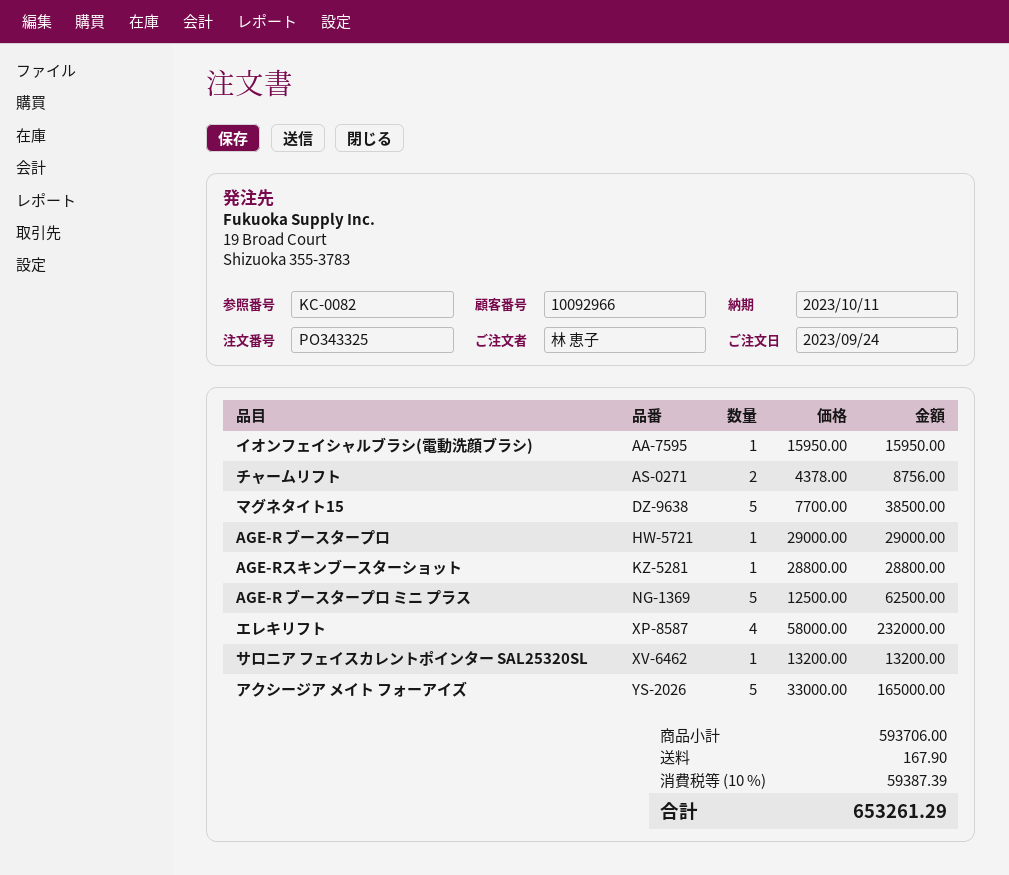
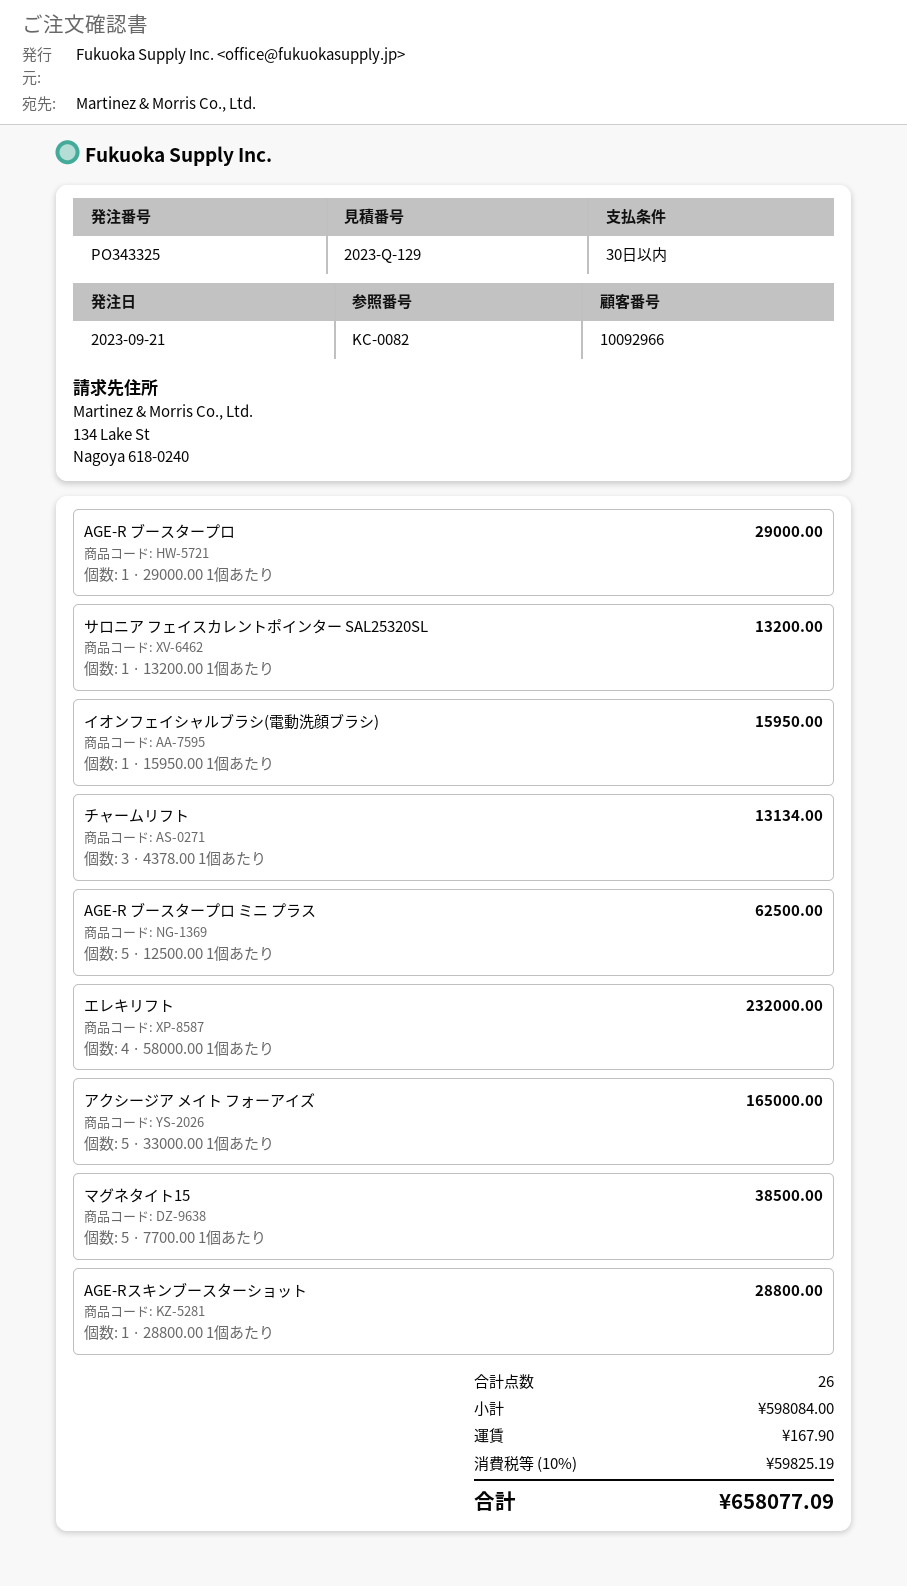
order date: 2023-09-24 -> 2023-09-21
チャームリフト: 2 x 4378.00 = 8756.00 -> 3 x 4378.00 = 13134.00
subtotal: 593706.00 -> 598084.00
tax: 10% = 59387.39 -> 10% = 59825.19
total: 653261.29 -> 658077.09

